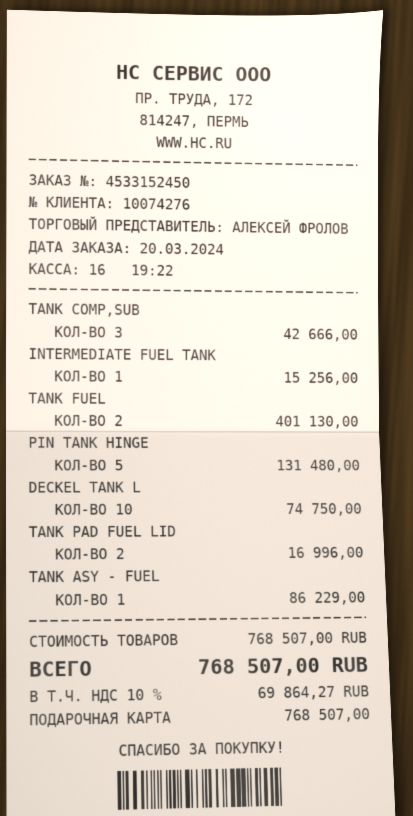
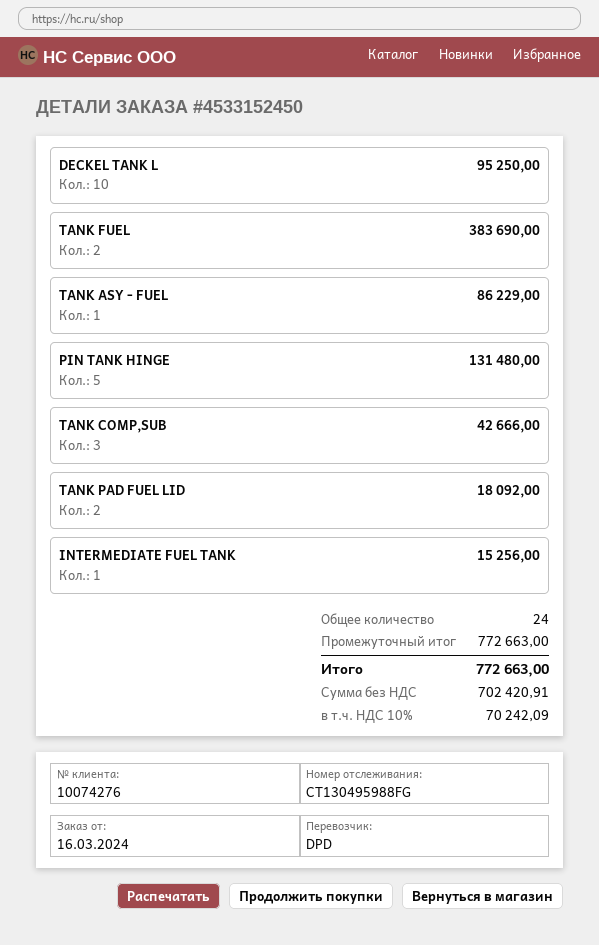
order date: 2024-03-20 -> 2024-03-16
TANK FUEL: 2 for 401130.00 -> 2 for 383690.00
DECKEL TANK L: 10 for 74750.00 -> 10 for 95250.00
TANK PAD FUEL LID: 2 for 16996.00 -> 2 for 18092.00
subtotal: 768507.00 -> 772663.00
tax: 10% = 69864.27 -> 10% = 70242.09
total: 768507.00 -> 772663.00

